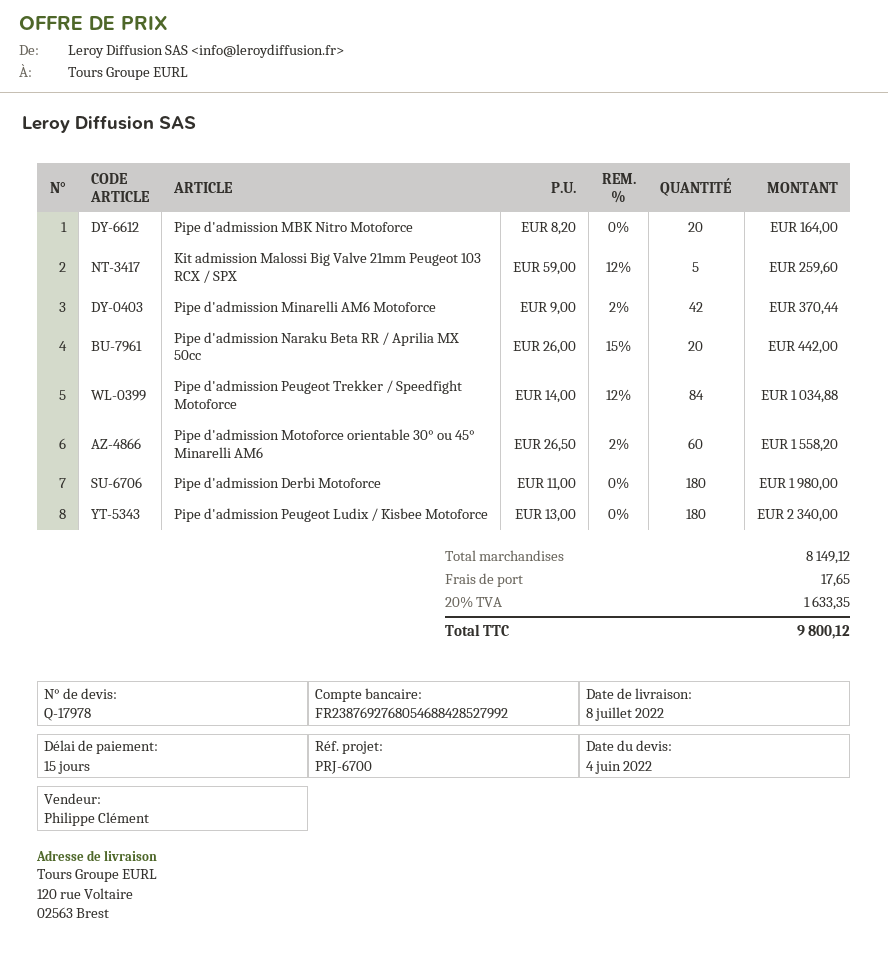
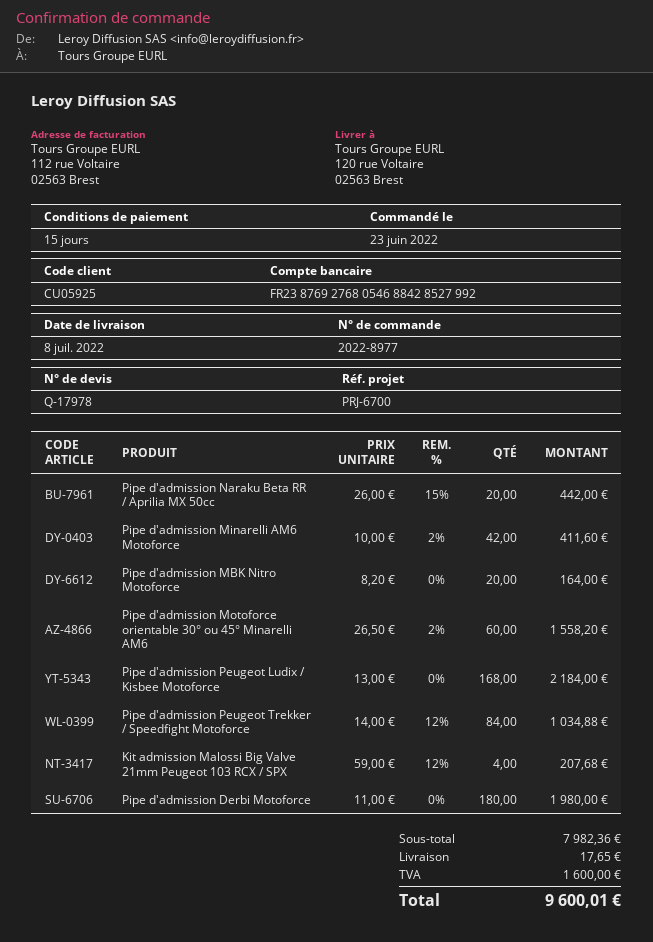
Kit admission Malossi Big Valve 21mm Peugeot 103 RCX / SPX: 5 x 59.00 - 12% = 259.60 -> 4 x 59.00 - 12% = 207.68
Pipe d'admission Minarelli AM6 Motoforce: 42 x 9.00 - 2% = 370.44 -> 42 x 10.00 - 2% = 411.60
Pipe d'admission Peugeot Ludix / Kisbee Motoforce: 180 x 13.00 = 2340.00 -> 168 x 13.00 = 2184.00
subtotal: 8149.12 -> 7982.36
tax: 1633.35 -> 1600.00
total: 9800.12 -> 9600.01

